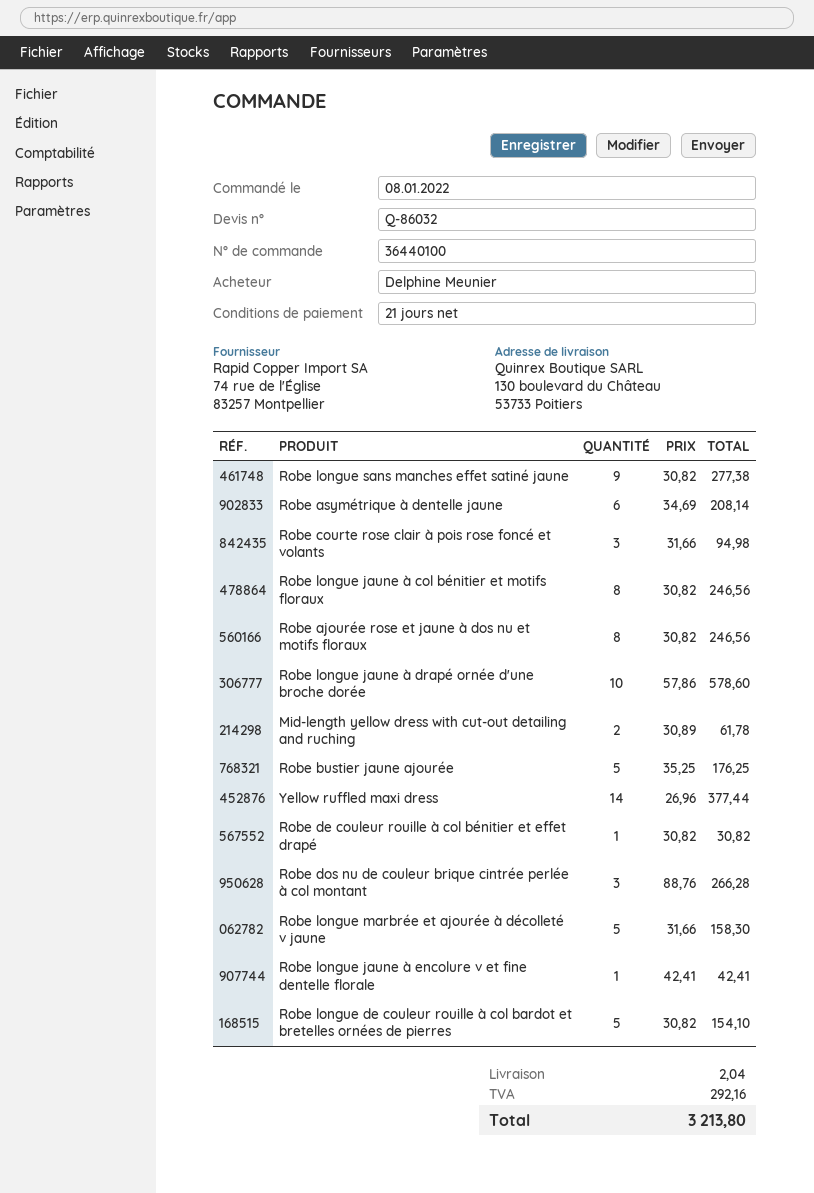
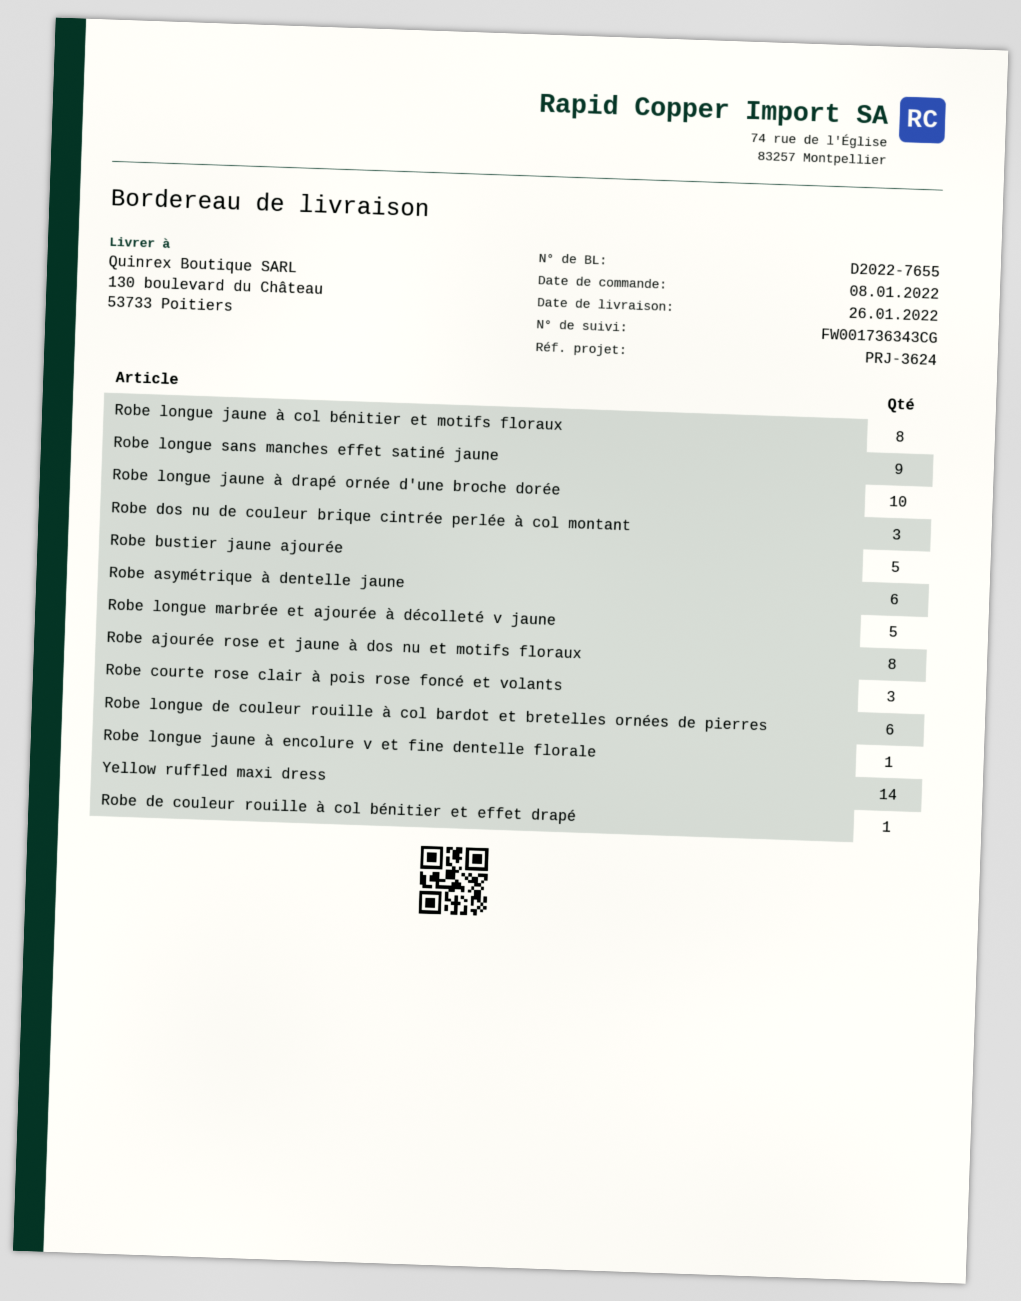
Mid-length yellow dress with cut-out detailing and ruching: 2 -> none
Robe longue de couleur rouille à col bardot et bretelles ornées de pierres: 5 -> 6

